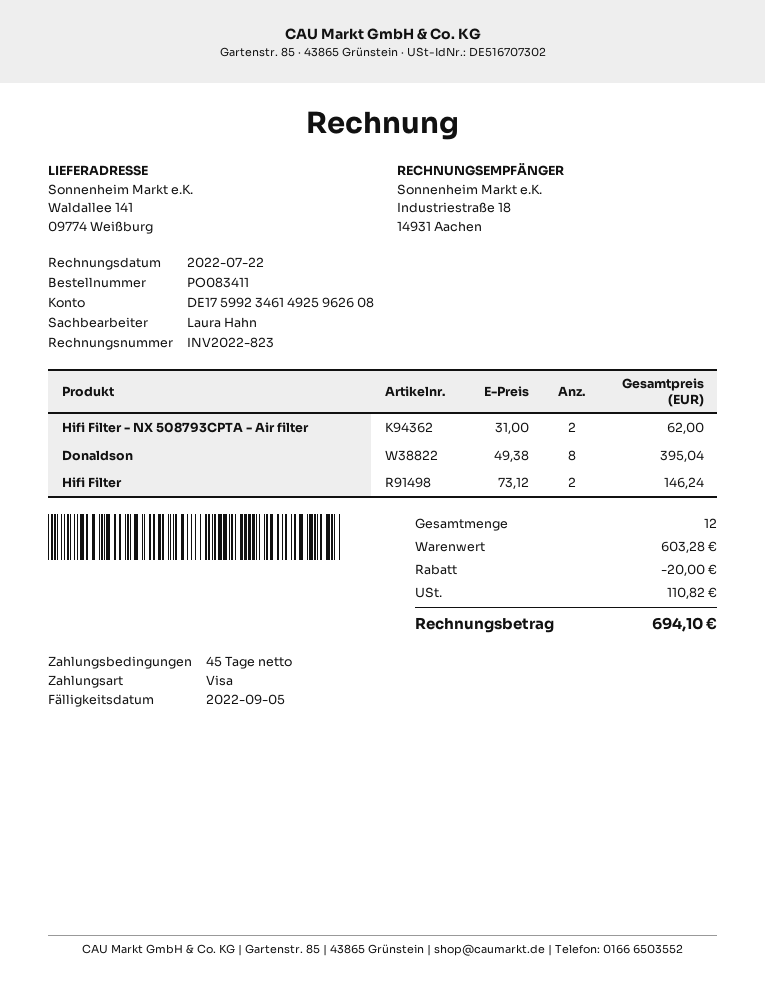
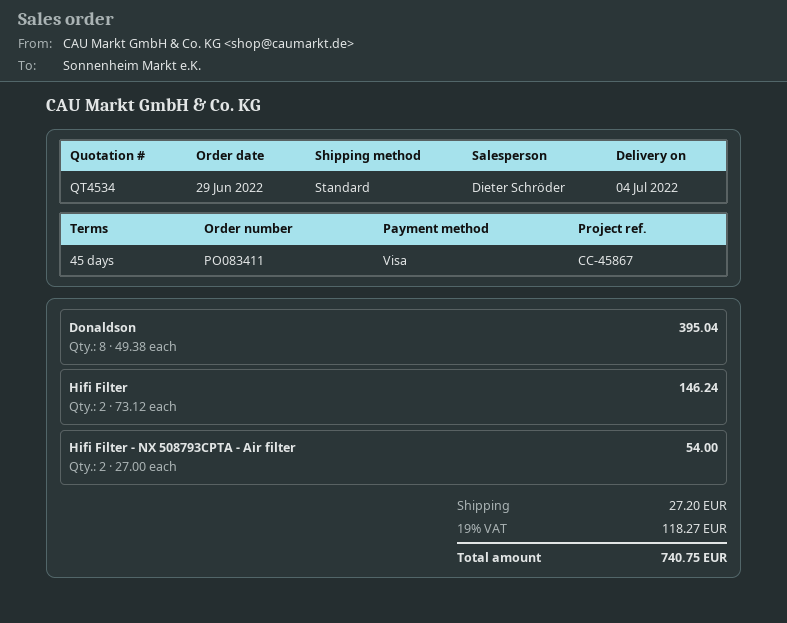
sales rep: Laura Hahn -> Dieter Schröder
Hifi Filter - NX 508793CPTA - Air filter: 2 x 31.00 = 62.00 -> 2 x 27.00 = 54.00
discount: 20.00 -> none
shipping: none -> 27.20
tax: 110.82 -> 118.27
total: 694.10 -> 740.75

